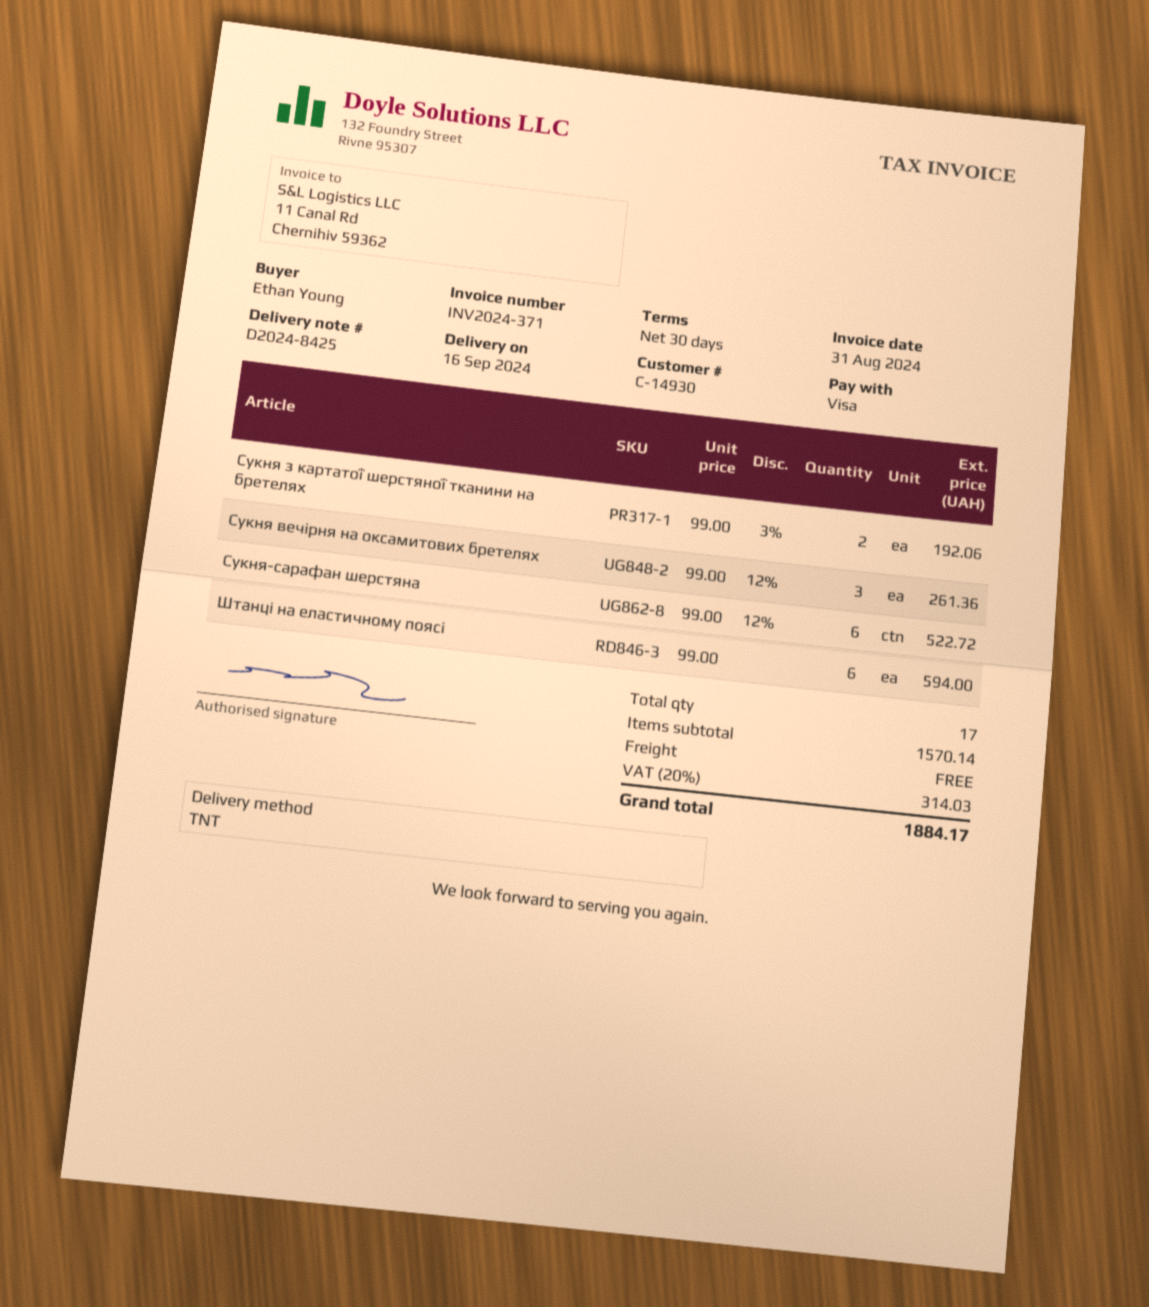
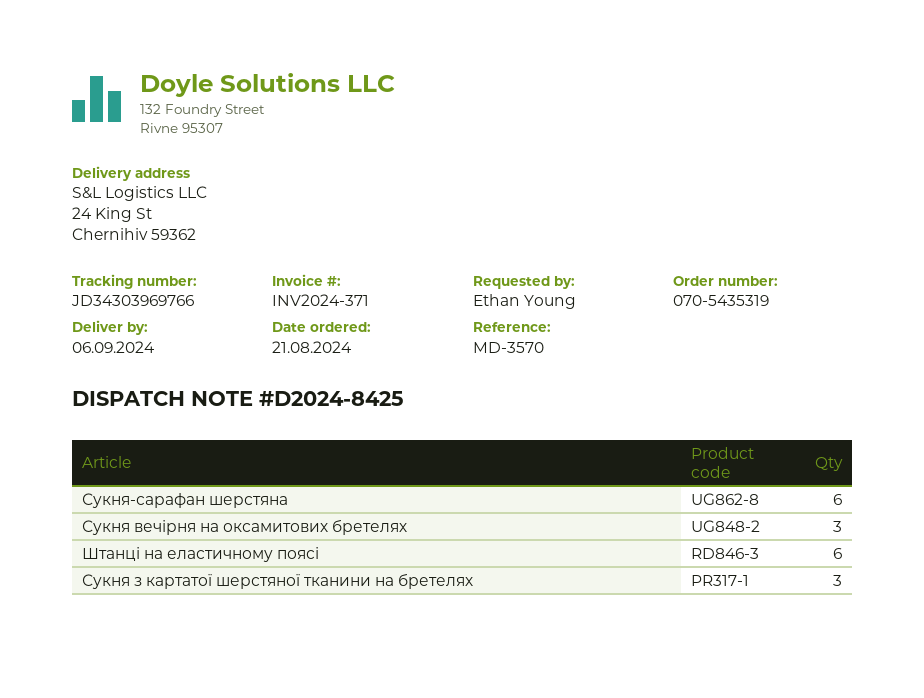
delivery date: 2024-09-16 -> 2024-09-06
Сукня з картатої шерстяної тканини на бретелях: 2 -> 3

